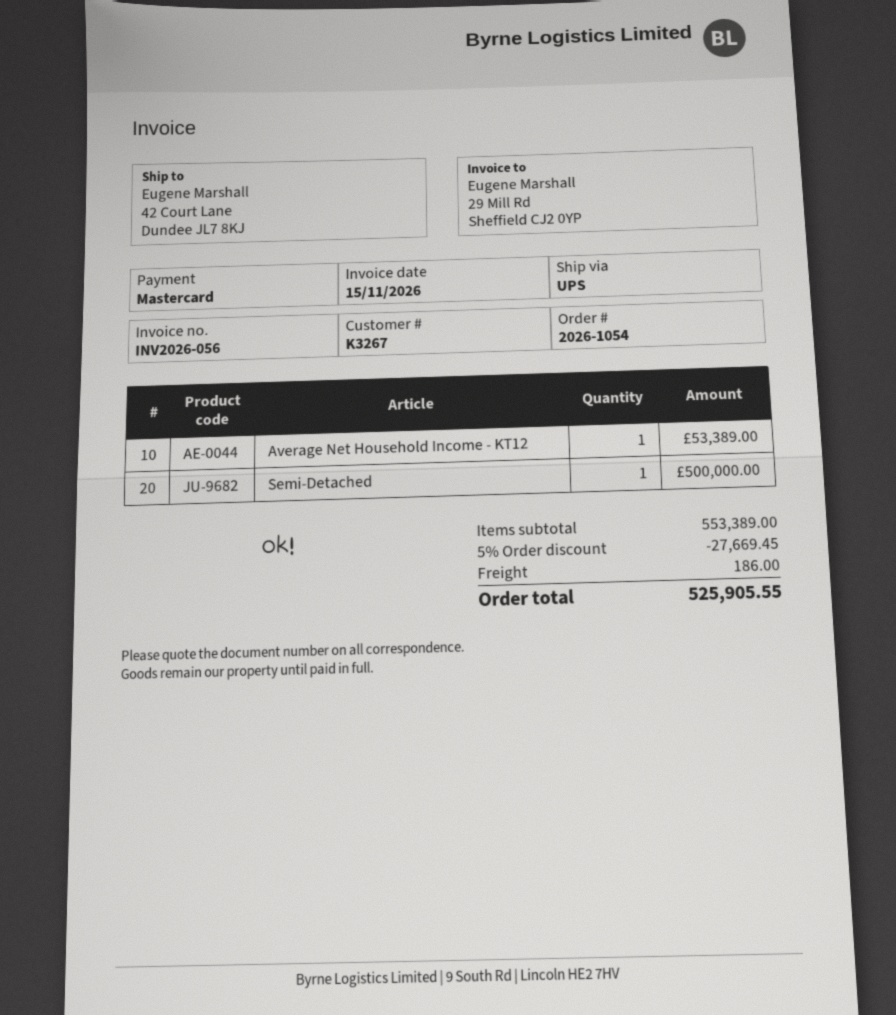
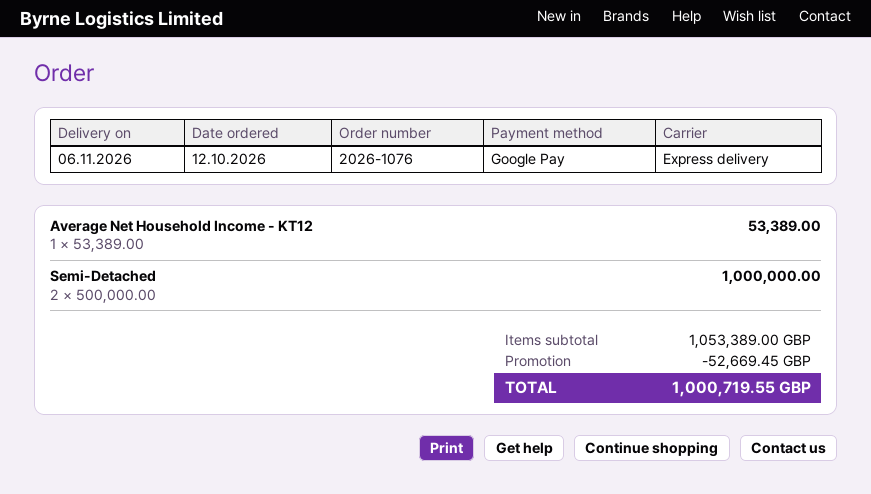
order number: 2026-1054 -> 2026-1076
payment method: Mastercard -> Google Pay
shipping method: UPS -> express
Semi-Detached: 1 for 500000.00 -> 2 for 1000000.00
subtotal: 553389.00 -> 1053389.00
discount: 27669.45 -> 52669.45
shipping: 186.00 -> none
total: 525905.55 -> 1000719.55

